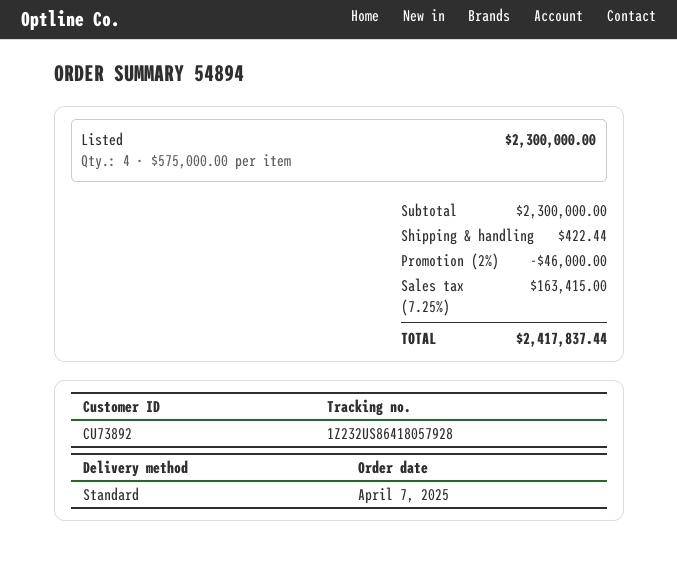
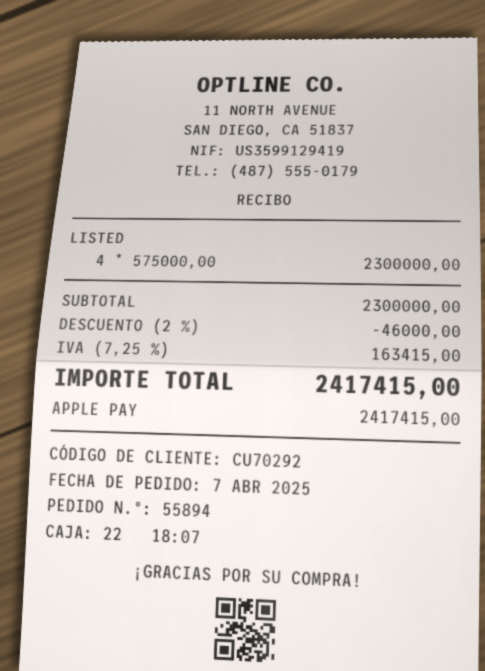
order number: 54894 -> 55894
customer number: CU73892 -> CU70292
shipping: 422.44 -> none
total: 2417837.44 -> 2417415.00

